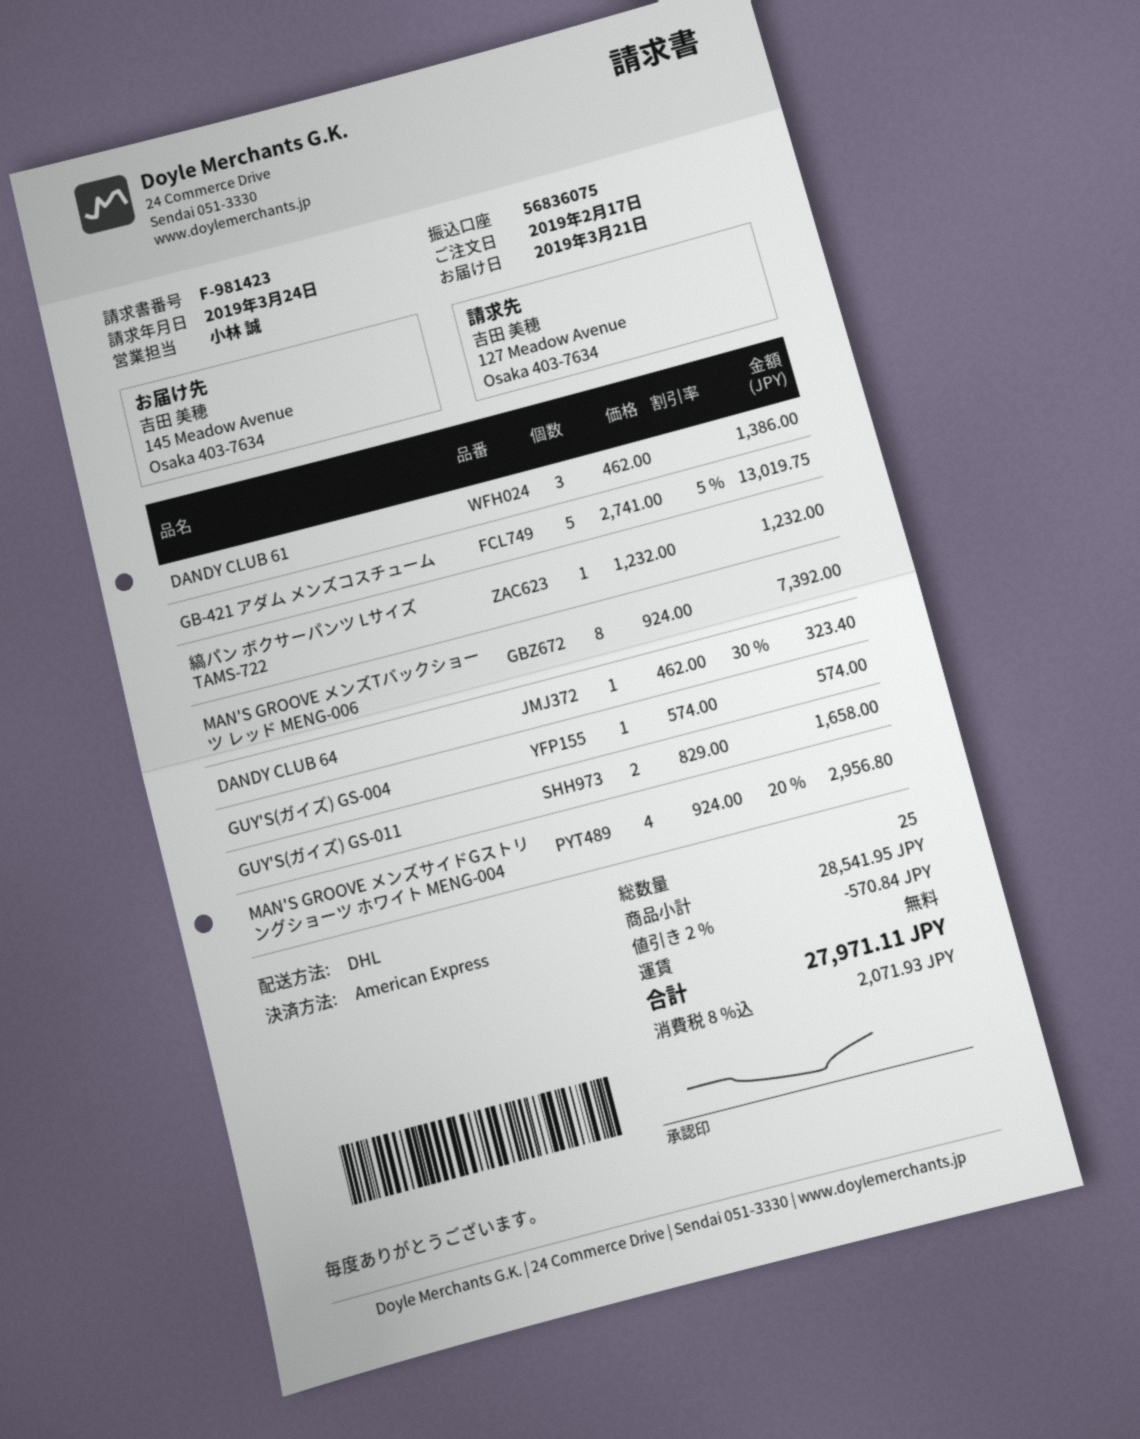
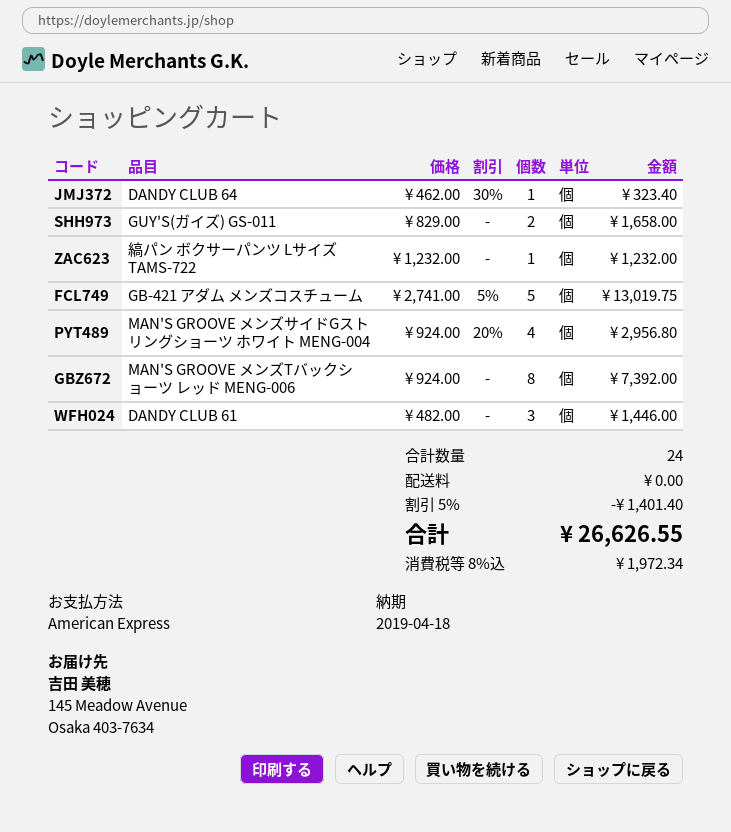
delivery date: 2019-03-21 -> 2019-04-18
DANDY CLUB 61: 3 x 462.00 = 1386.00 -> 3 x 482.00 = 1446.00
GUY'S(ガイズ) GS-004: 1 x 574.00 = 574.00 -> none
total quantity: 25 -> 24
discount: 2% = 570.84 -> 5% = 1401.40
tax: 8% = 2071.93 -> 8% = 1972.34
total: 27971.11 -> 26626.55

